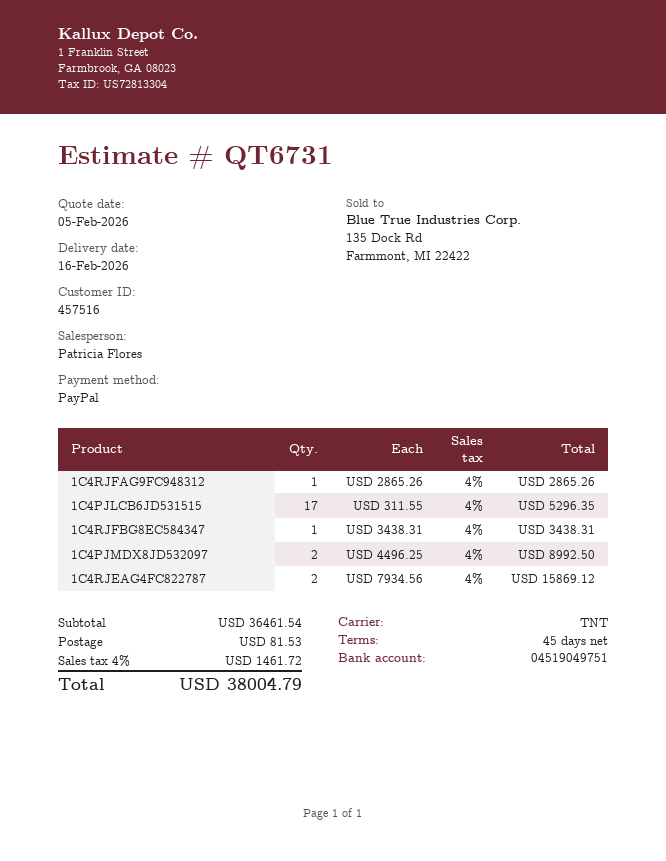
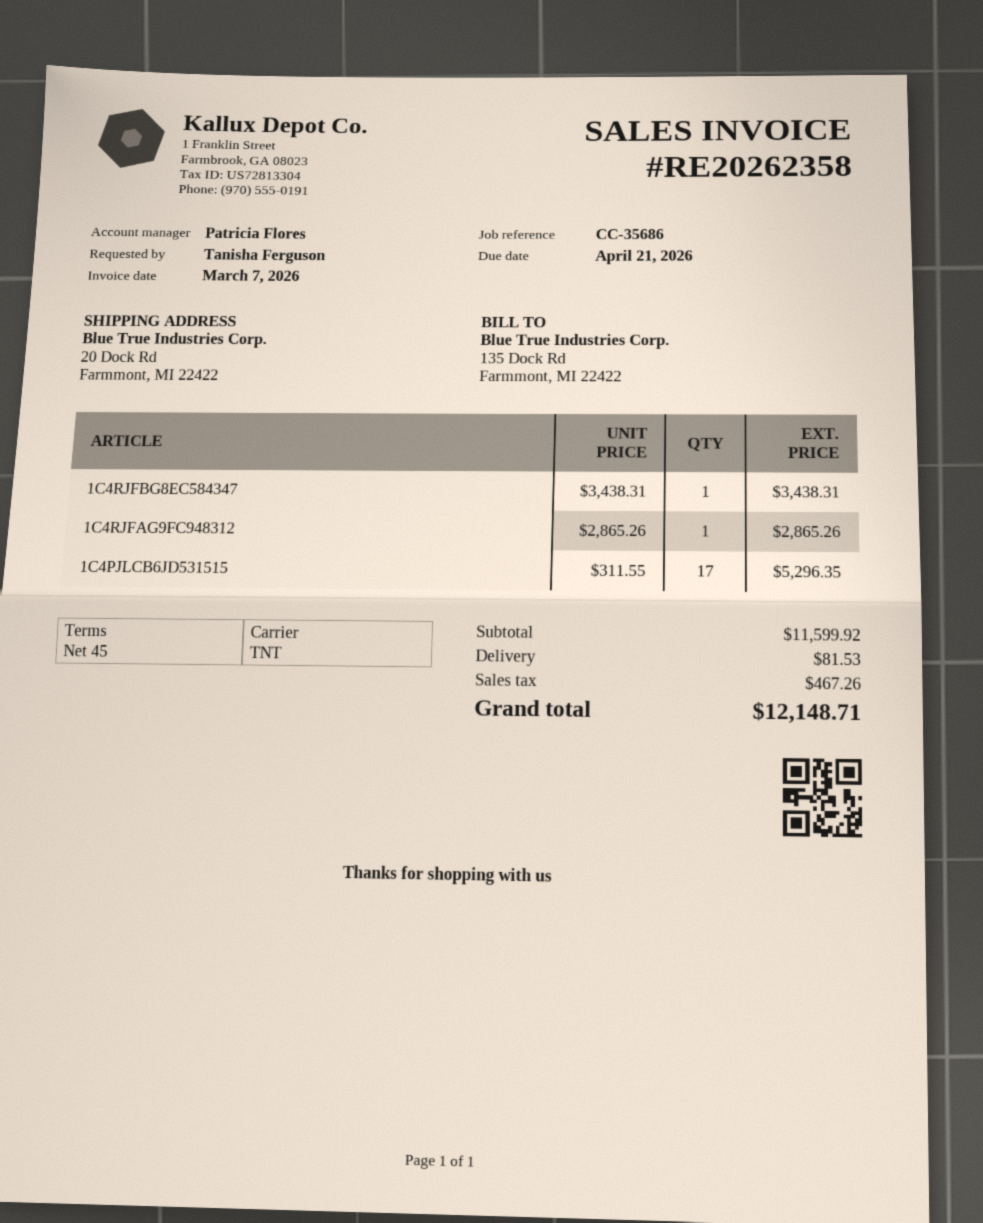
1C4PJMDX8JD532097: 2 x 4496.25 = 8992.50 -> none
1C4RJEAG4FC822787: 2 x 7934.56 = 15869.12 -> none
subtotal: 36461.54 -> 11599.92
tax: 1461.72 -> 467.26
total: 38004.79 -> 12148.71

